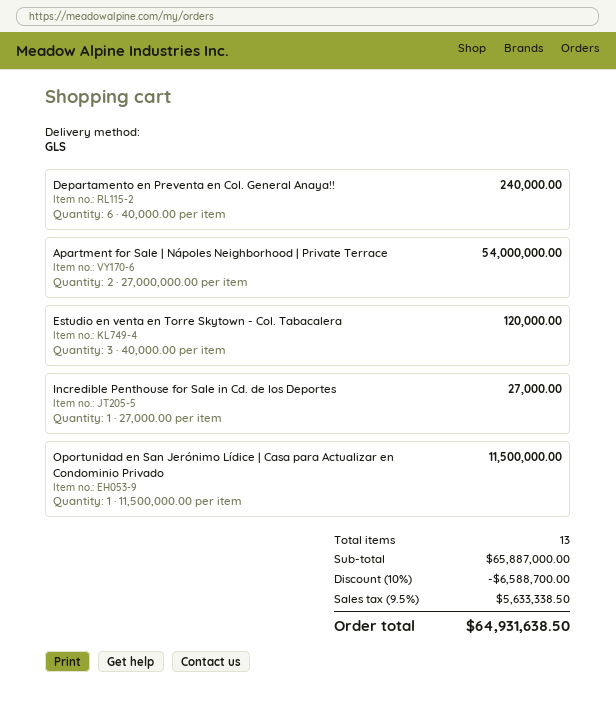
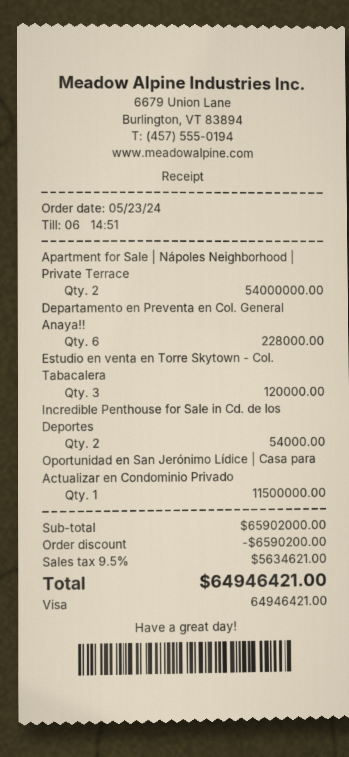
Departamento en Preventa en Col. General Anaya!!: 6 for 240000.00 -> 6 for 228000.00
Incredible Penthouse for Sale in Cd. de los Deportes: 1 for 27000.00 -> 2 for 54000.00
subtotal: 65887000.00 -> 65902000.00
discount: 6588700.00 -> 6590200.00
tax: 9.5% = 5633338.50 -> 9.5% = 5634621.00
total: 64931638.50 -> 64946421.00

